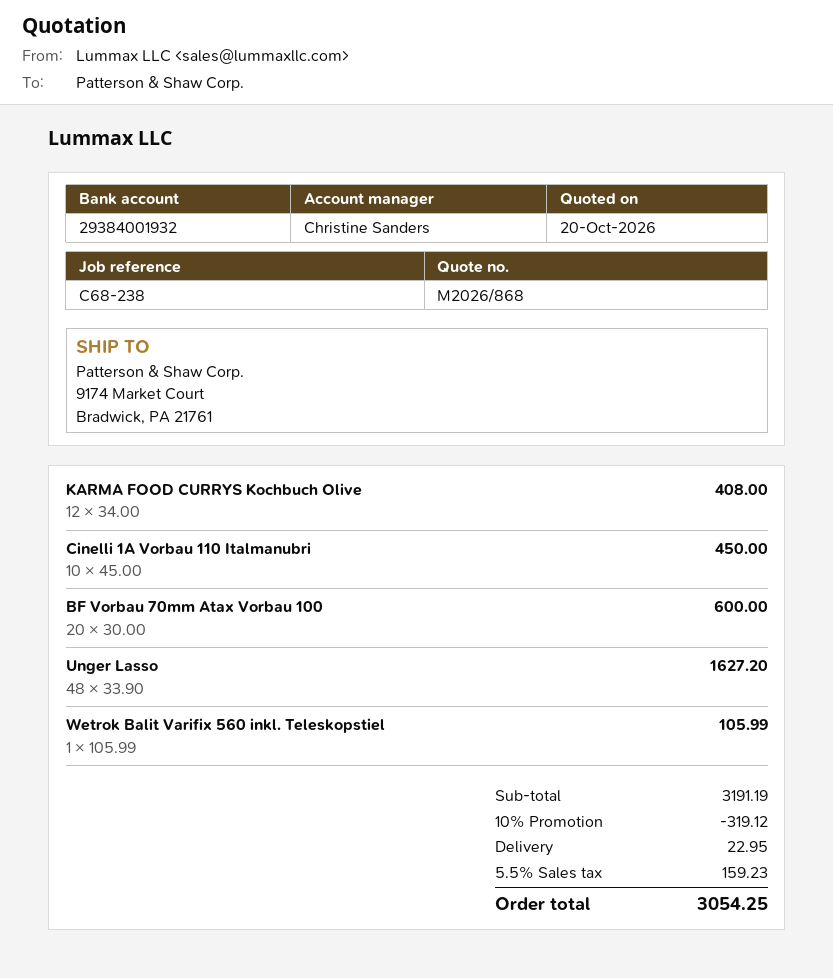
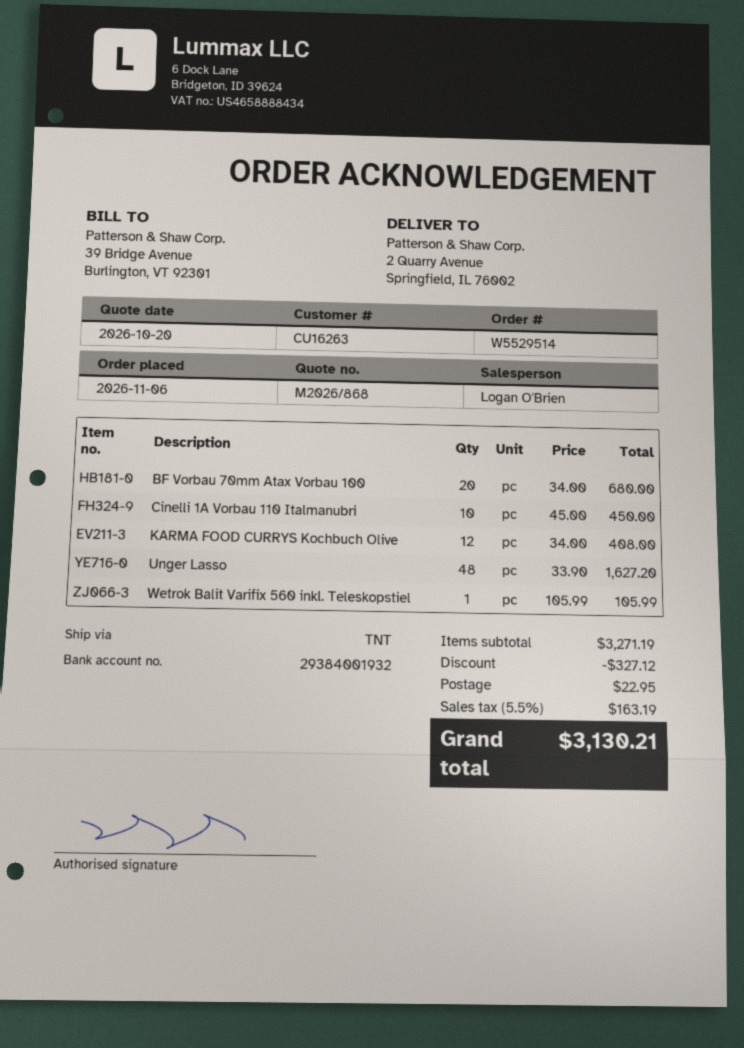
sales rep: Christine Sanders -> Logan O'Brien
ship to: 9174 Market Court, Bradwick, PA 21761 -> 2 Quarry Avenue, Springfield, IL 76002
BF Vorbau 70mm Atax Vorbau 100: 20 x 30.00 = 600.00 -> 20 x 34.00 = 680.00
subtotal: 3191.19 -> 3271.19
discount: 319.12 -> 327.12
tax: 5.5% = 159.23 -> 5.5% = 163.19
total: 3054.25 -> 3130.21

